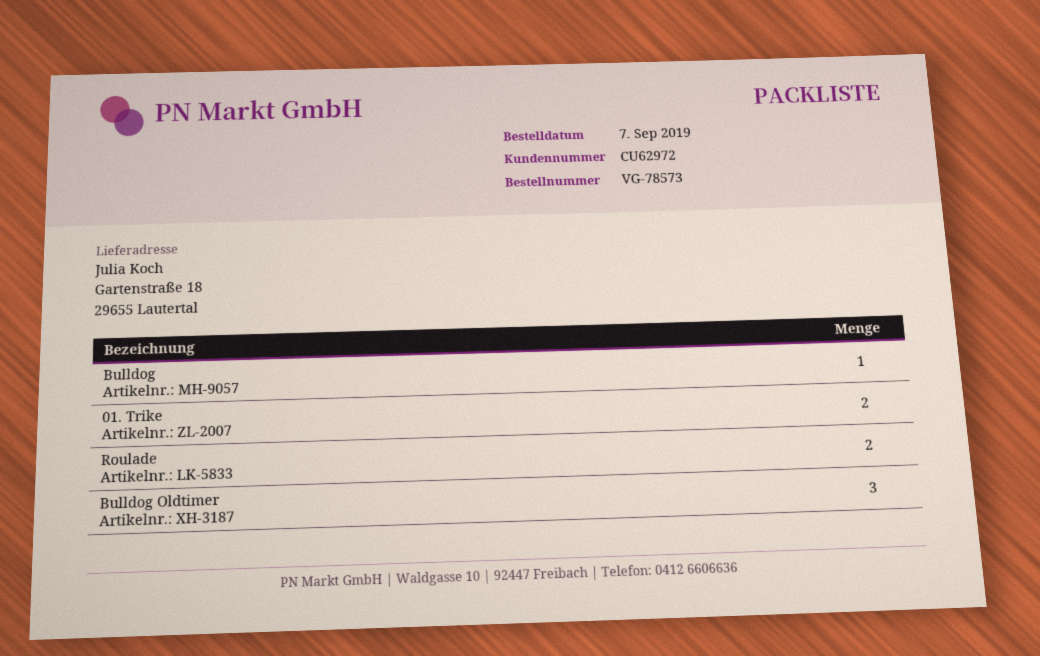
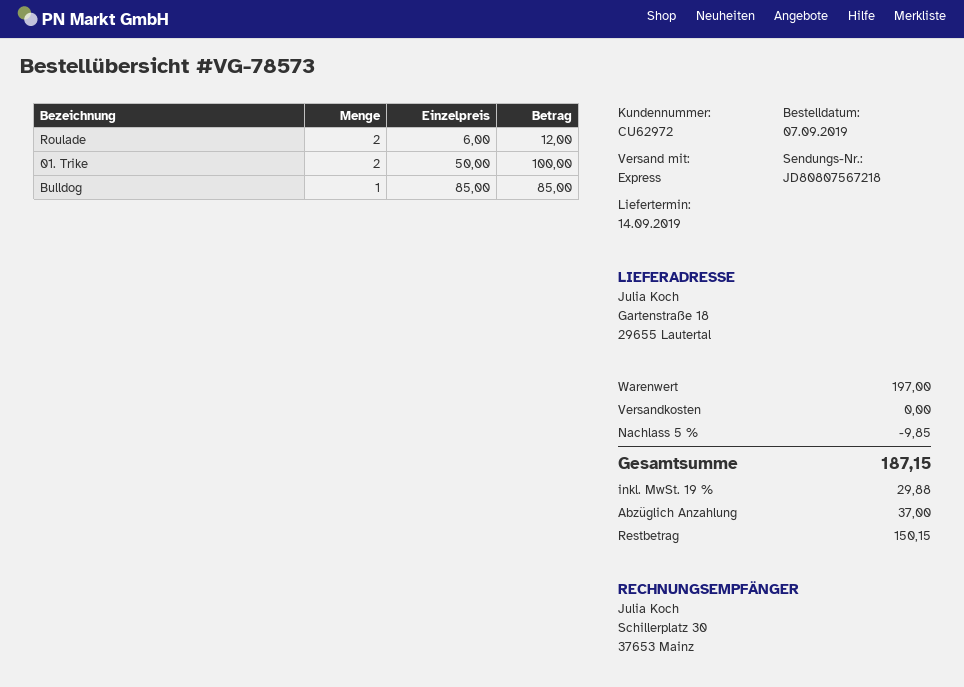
Bulldog Oldtimer: 3 -> none

